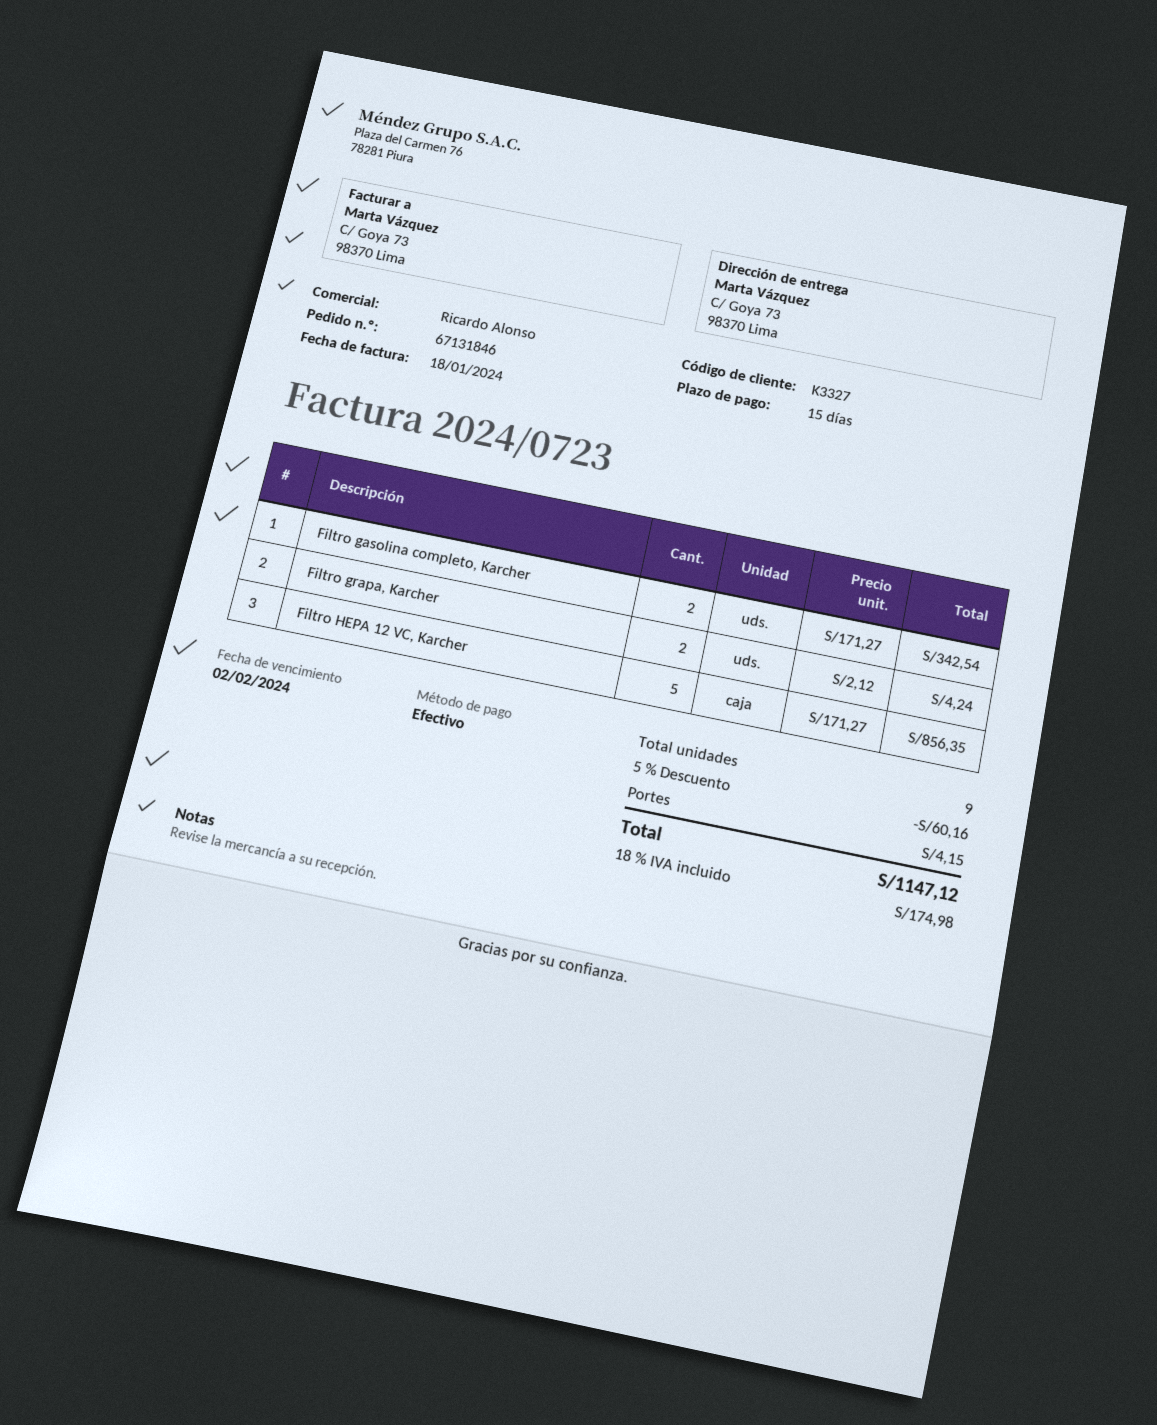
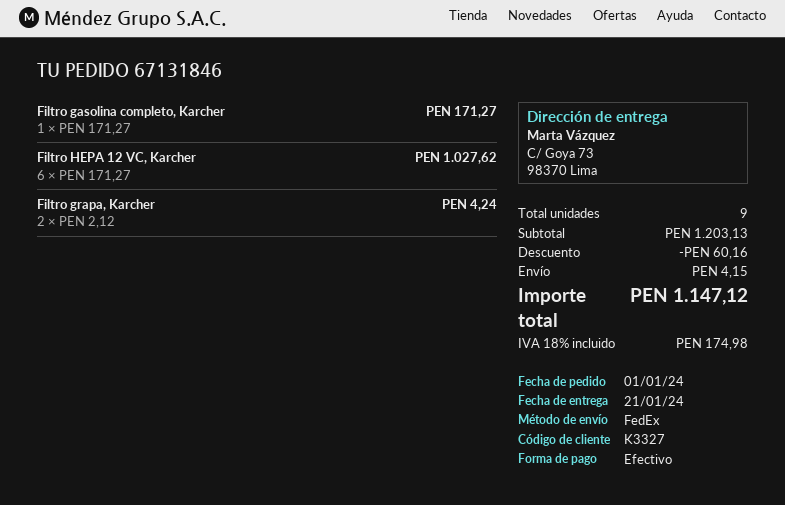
Filtro gasolina completo, Karcher: 2 x 171.27 = 342.54 -> 1 x 171.27 = 171.27
Filtro HEPA 12 VC, Karcher: 5 x 171.27 = 856.35 -> 6 x 171.27 = 1027.62

